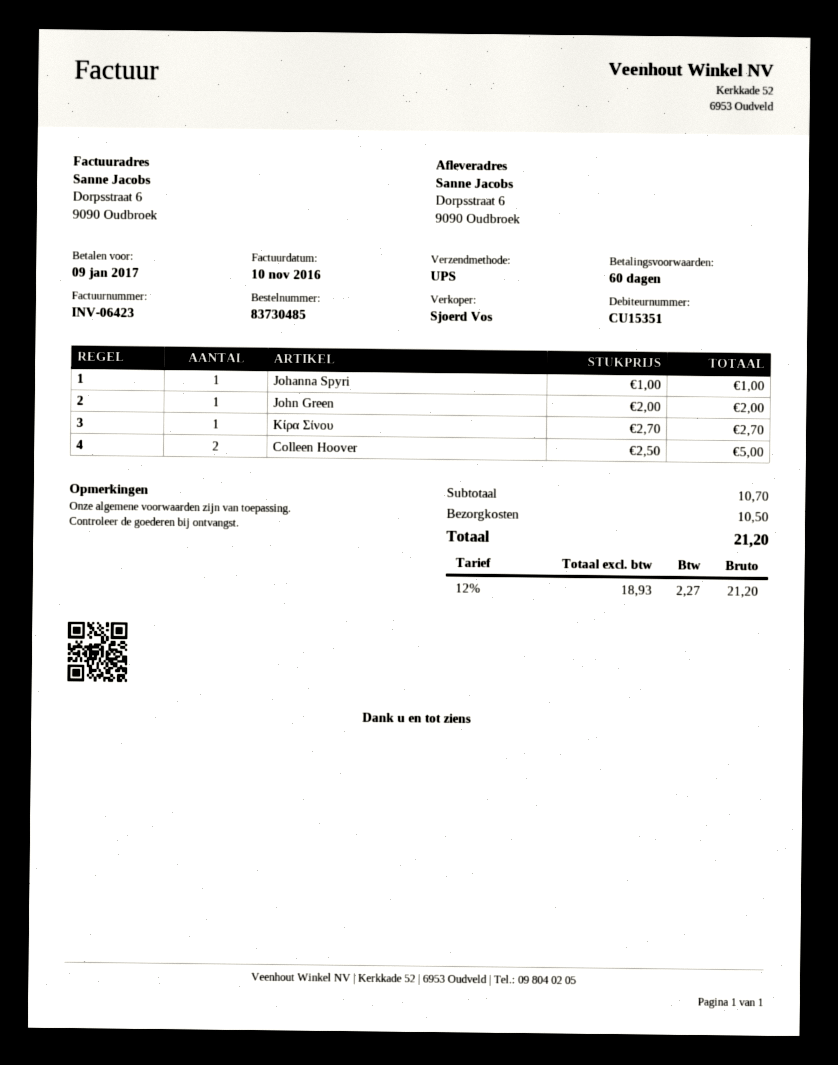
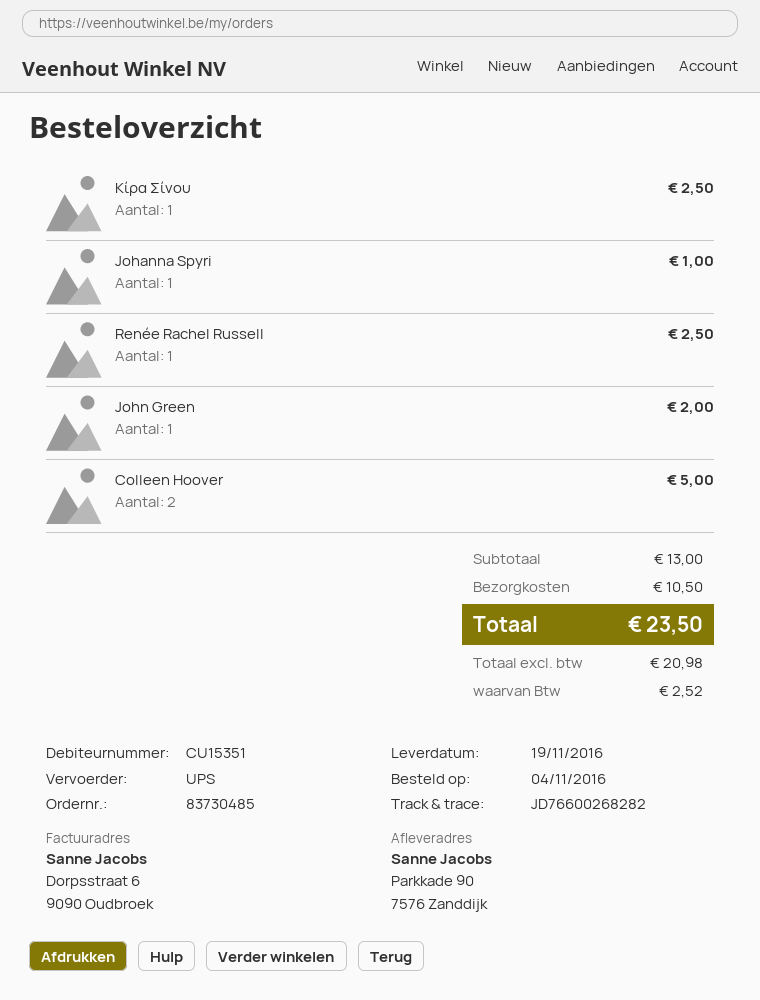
ship to: Dorpsstraat 6, 9090 Oudbroek -> Parkkade 90, 7576 Zanddijk
Κίρα Σίνου: 1 for 2.70 -> 1 for 2.50
Renée Rachel Russell: none -> 1 for 2.50
subtotal: 10.70 -> 13.00
net: 18.93 -> 20.98
tax: 2.27 -> 2.52
total: 21.20 -> 23.50

